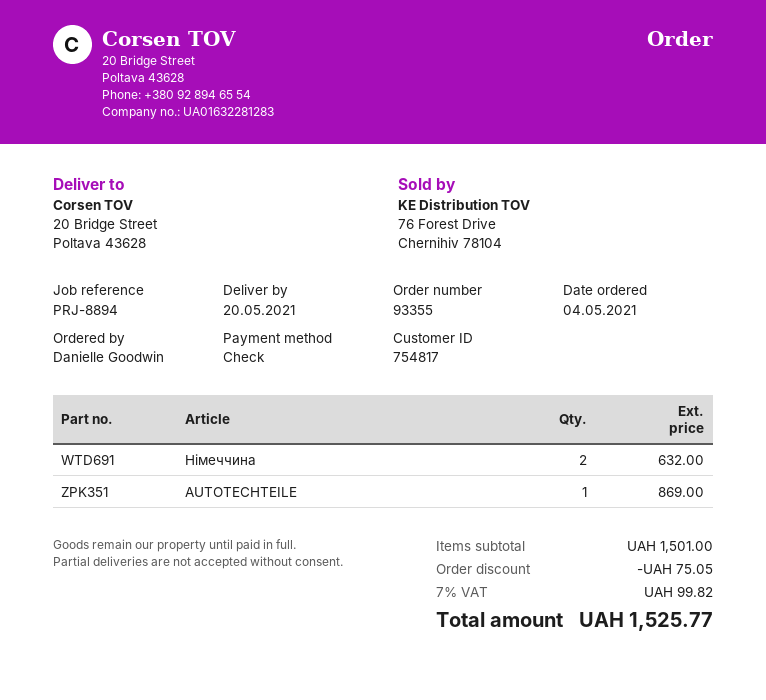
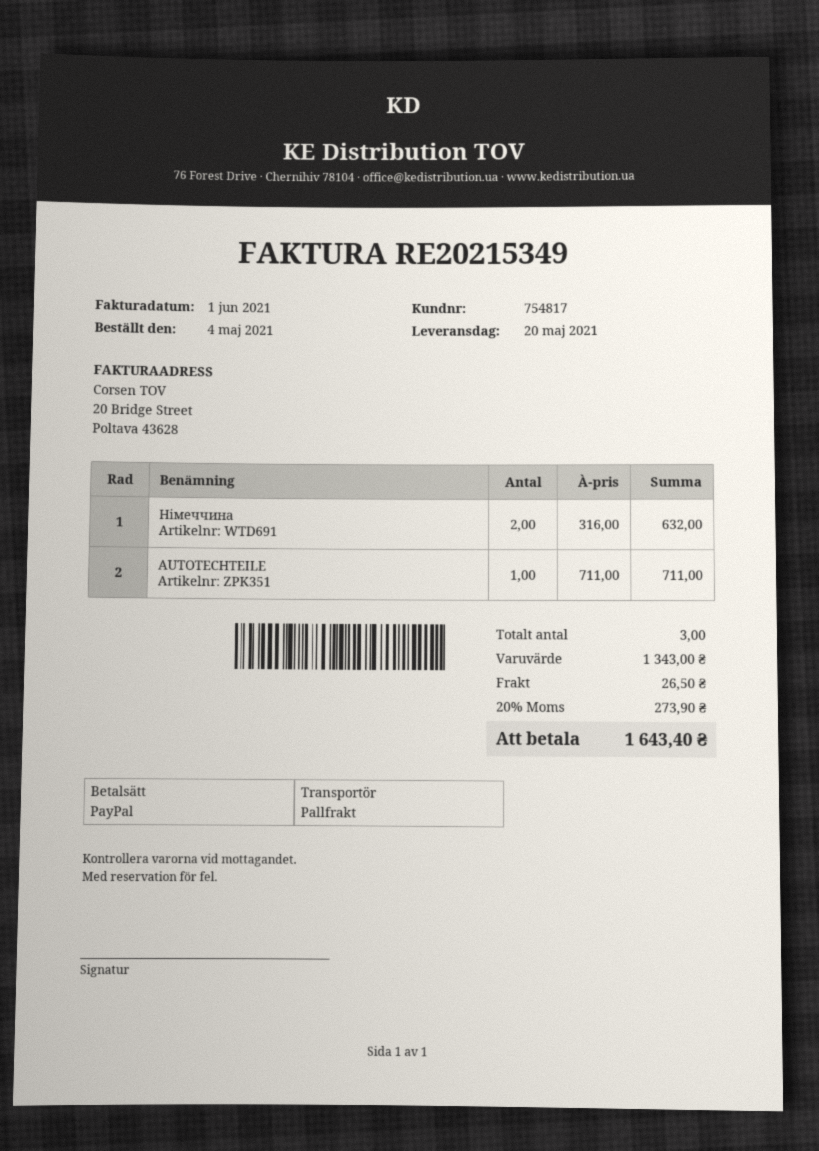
payment method: cheque -> PayPal
AUTOTECHTEILE: 1 for 869.00 -> 1 for 711.00
subtotal: 1501.00 -> 1343.00
discount: 75.05 -> none
shipping: none -> 26.50
tax: 7% = 99.82 -> 20% = 273.90
total: 1525.77 -> 1643.40

